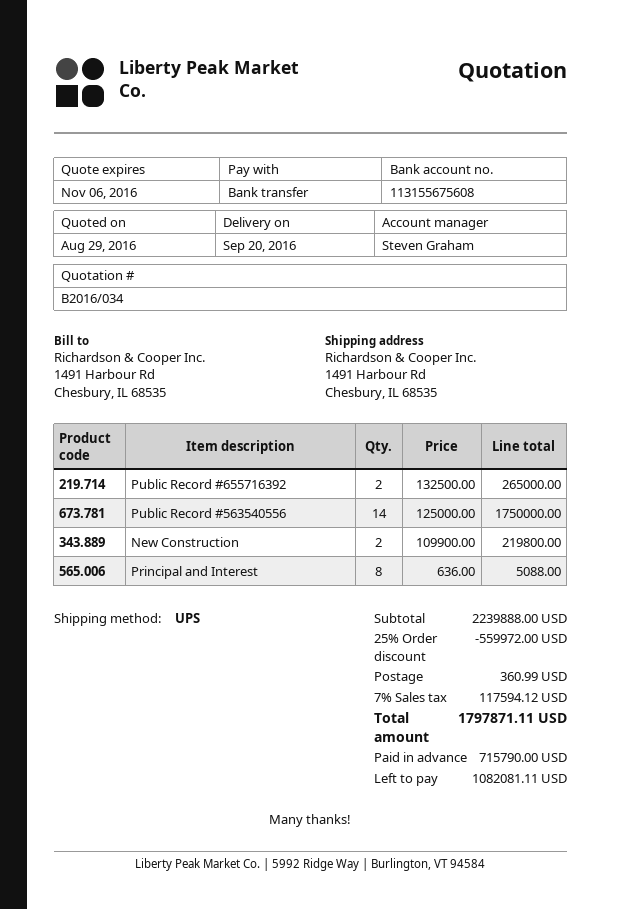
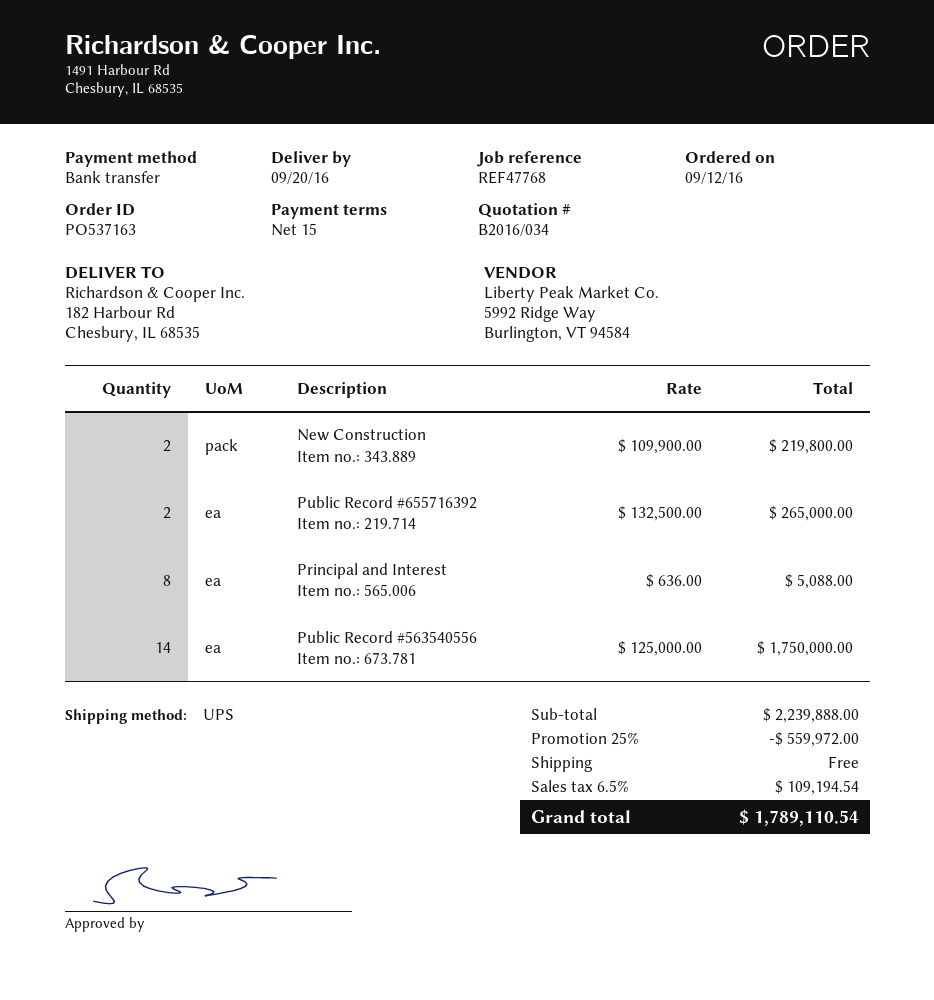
ship to: 1491 Harbour Rd, Chesbury, IL 68535 -> 182 Harbour Rd, Chesbury, IL 68535
shipping: 360.99 -> 0.00
tax: 7% = 117594.12 -> 6.5% = 109194.54
total: 1797871.11 -> 1789110.54

